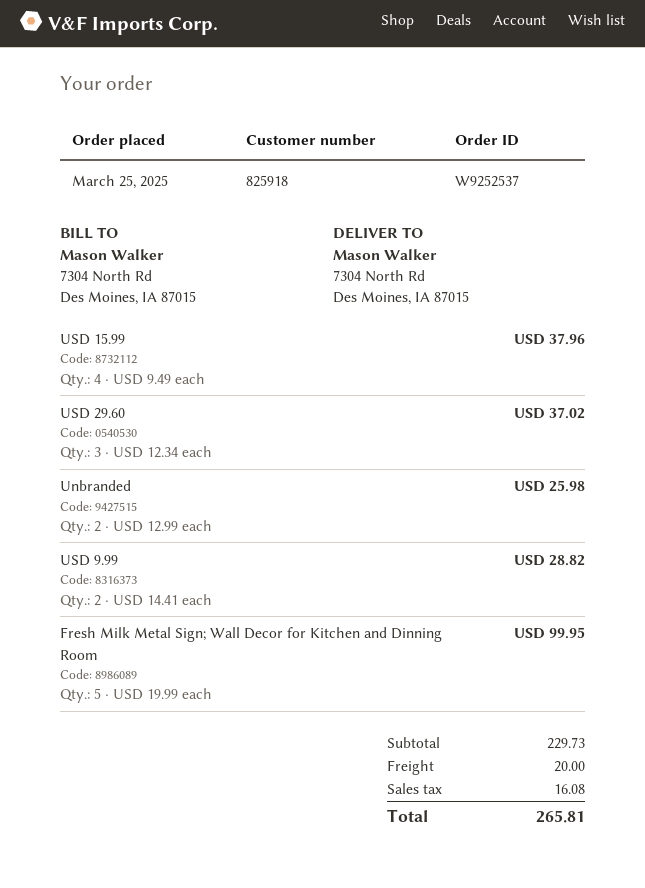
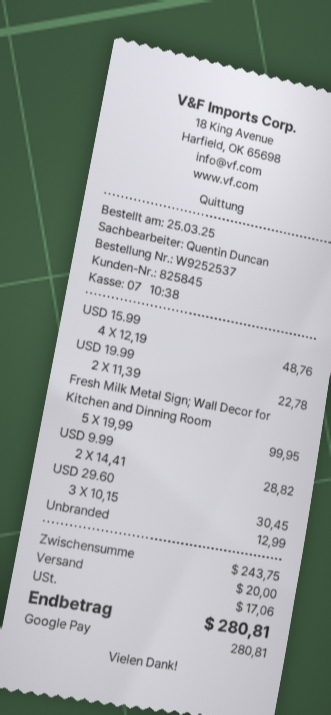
customer number: 825918 -> 825845
USD 15.99: 4 x 9.49 = 37.96 -> 4 x 12.19 = 48.76
USD 29.60: 3 x 12.34 = 37.02 -> 3 x 10.15 = 30.45
Unbranded: 2 x 12.99 = 25.98 -> 1 x 12.99 = 12.99
USD 19.99: none -> 2 x 11.39 = 22.78
subtotal: 229.73 -> 243.75
tax: 16.08 -> 17.06
total: 265.81 -> 280.81

